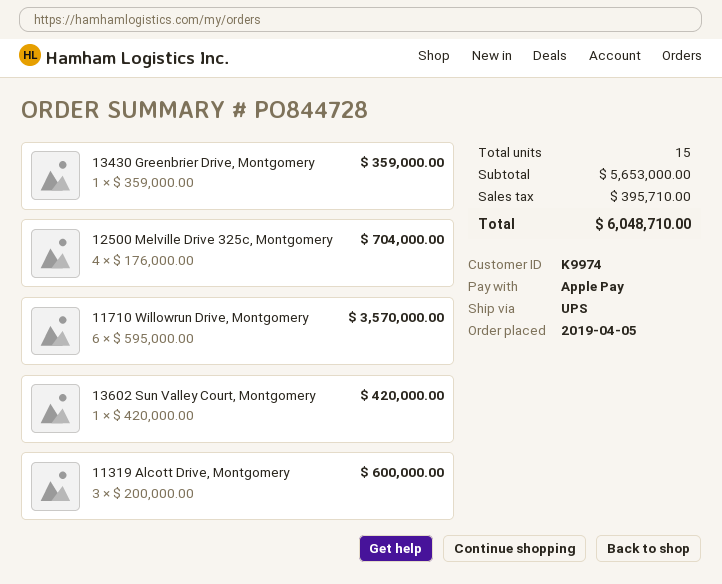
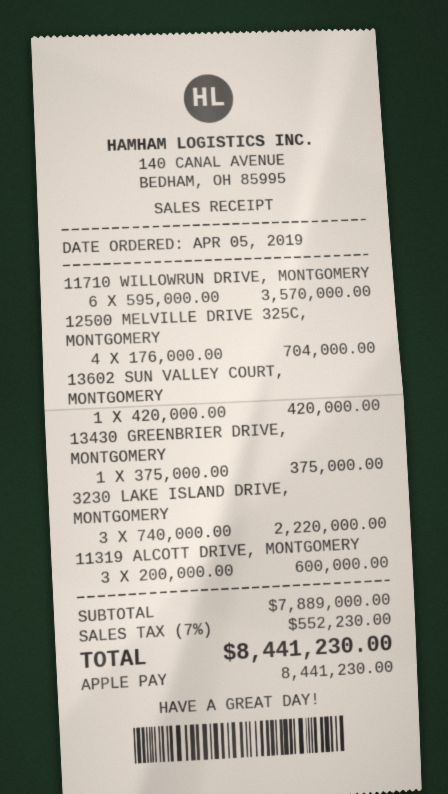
13430 Greenbrier Drive, Montgomery: 1 x 359000.00 = 359000.00 -> 1 x 375000.00 = 375000.00
3230 LAKE ISLAND DRIVE, MONTGOMERY: none -> 3 x 740000.00 = 2220000.00
subtotal: 5653000.00 -> 7889000.00
tax: 395710.00 -> 552230.00
total: 6048710.00 -> 8441230.00

